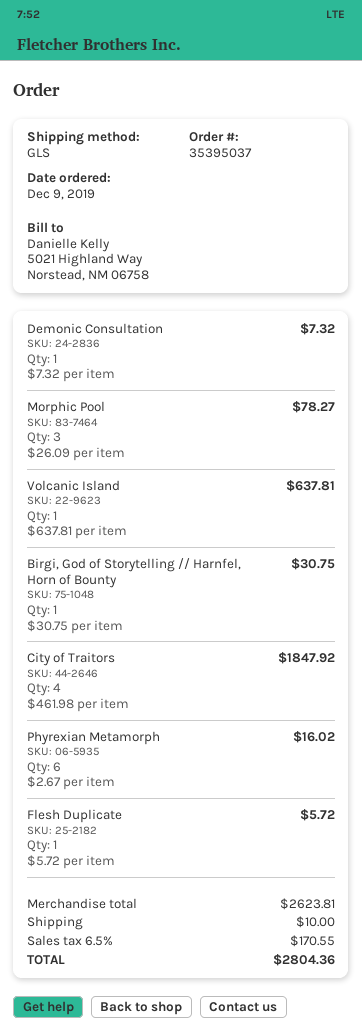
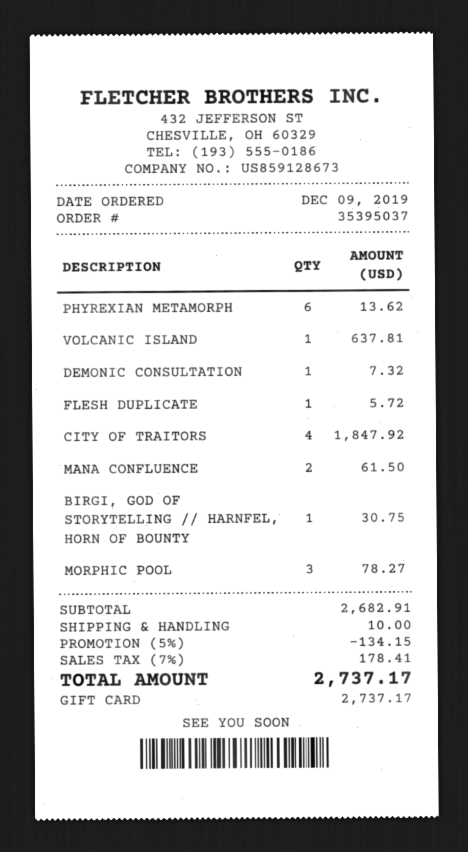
Phyrexian Metamorph: 6 for 16.02 -> 6 for 13.62
MANA CONFLUENCE: none -> 2 for 61.50
subtotal: 2623.81 -> 2682.91
discount: none -> 5% = 134.15
tax: 6.5% = 170.55 -> 7% = 178.41
total: 2804.36 -> 2737.17

